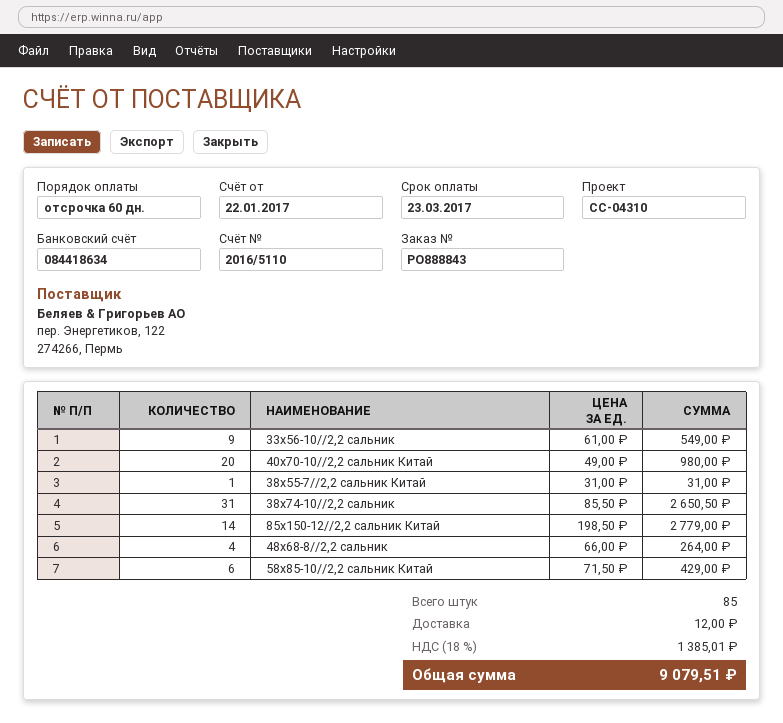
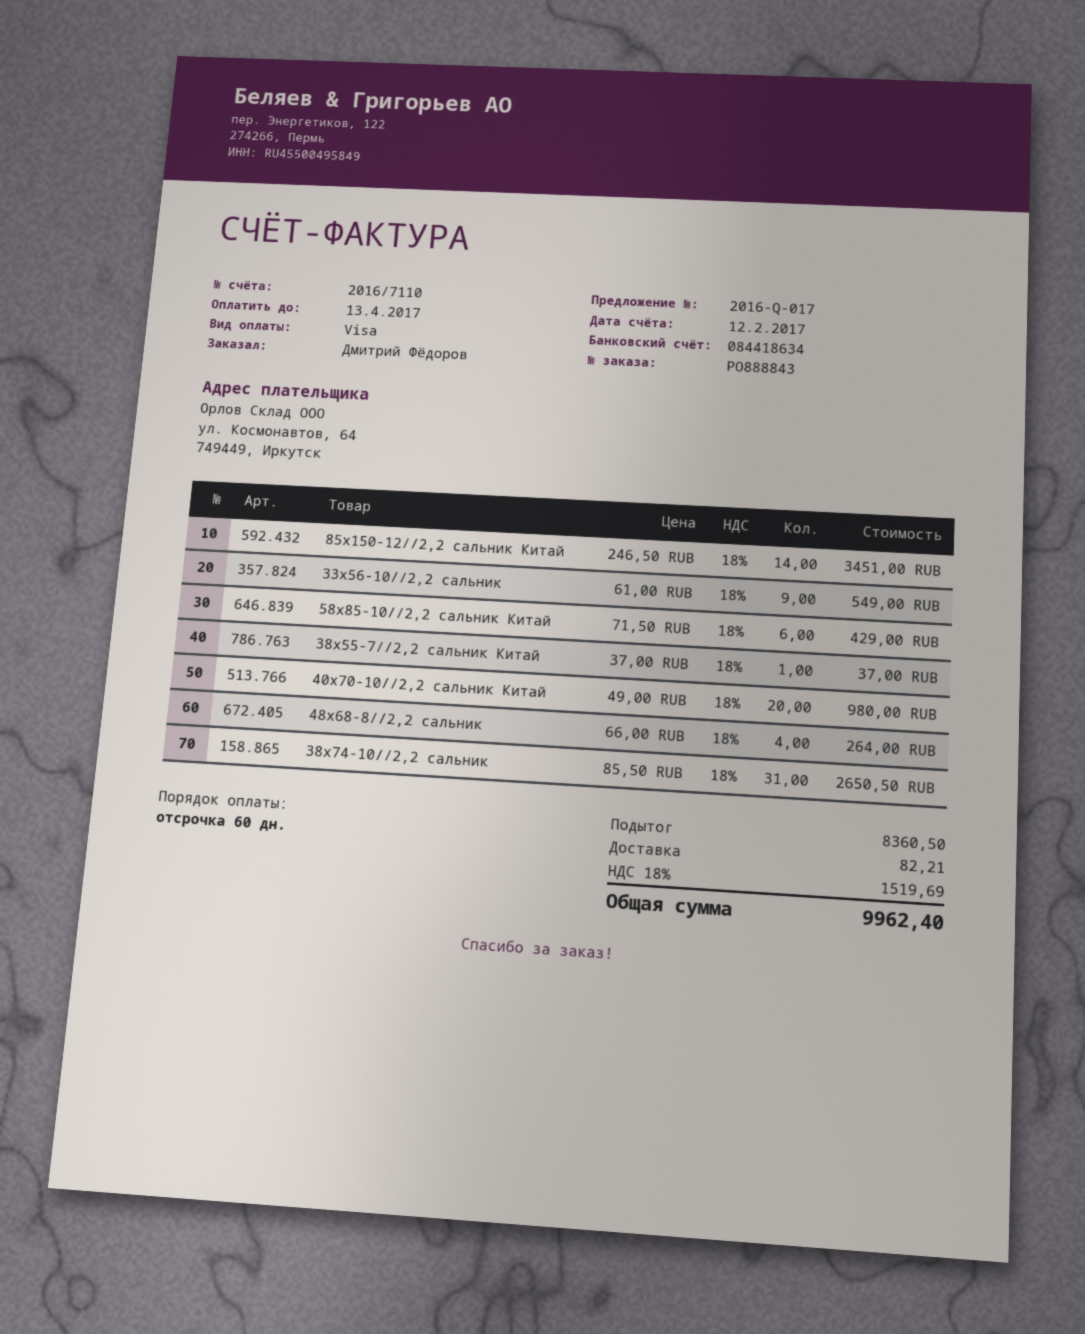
invoice number: 2016/5110 -> 2016/7110
invoice date: 2017-01-22 -> 2017-02-12
due date: 2017-03-23 -> 2017-04-13
38х55-7//2,2 сальник Китай: 1 x 31.00 = 31.00 -> 1 x 37.00 = 37.00
85х150-12//2,2 сальник Китай: 14 x 198.50 = 2779.00 -> 14 x 246.50 = 3451.00
shipping: 12.00 -> 82.21
tax: 18% = 1385.01 -> 18% = 1519.69
total: 9079.51 -> 9962.40

